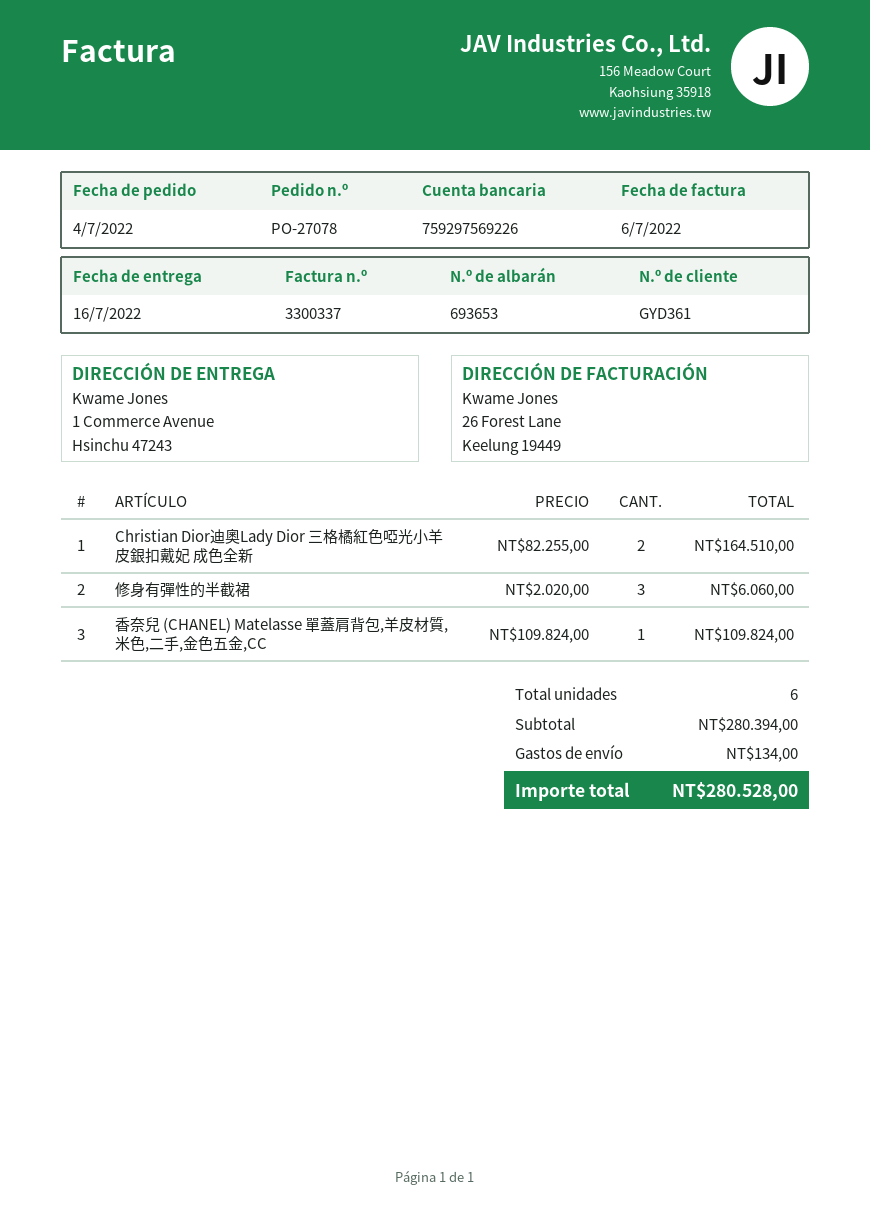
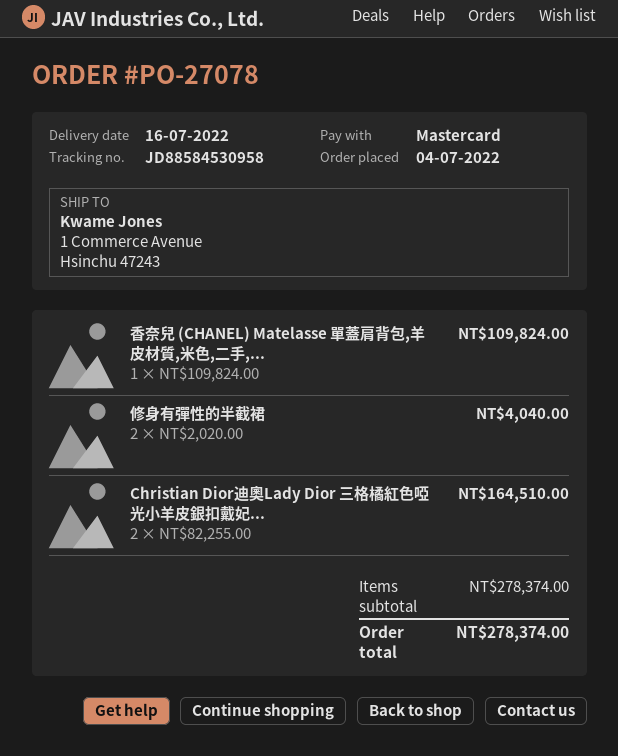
修身有彈性的半截裙: 3 x 2020.00 = 6060.00 -> 2 x 2020.00 = 4040.00
subtotal: 280394.00 -> 278374.00
shipping: 134.00 -> none
total: 280528.00 -> 278374.00

